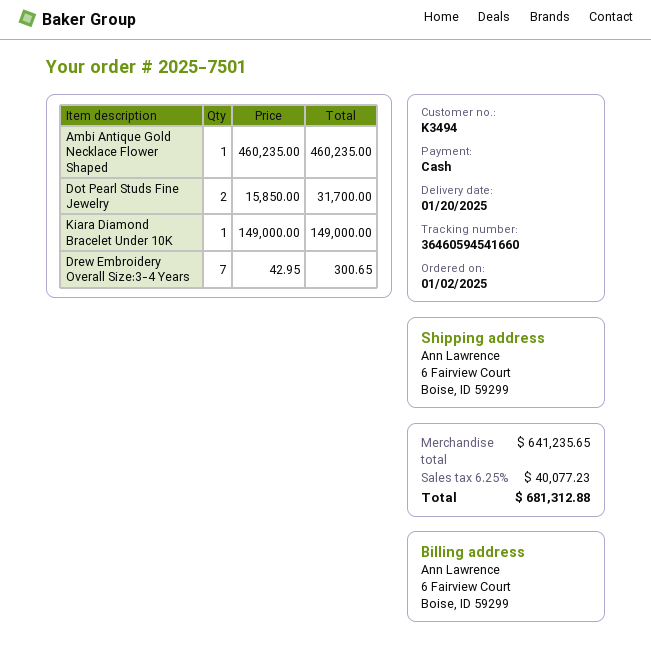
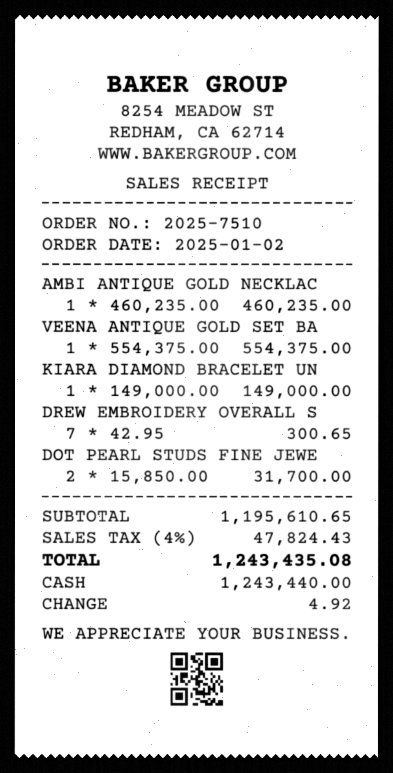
order number: 2025-7501 -> 2025-7510
VEENA ANTIQUE GOLD SET BA: none -> 1 x 554375.00 = 554375.00
subtotal: 641235.65 -> 1195610.65
tax: 6.25% = 40077.23 -> 4% = 47824.43
total: 681312.88 -> 1243435.08

